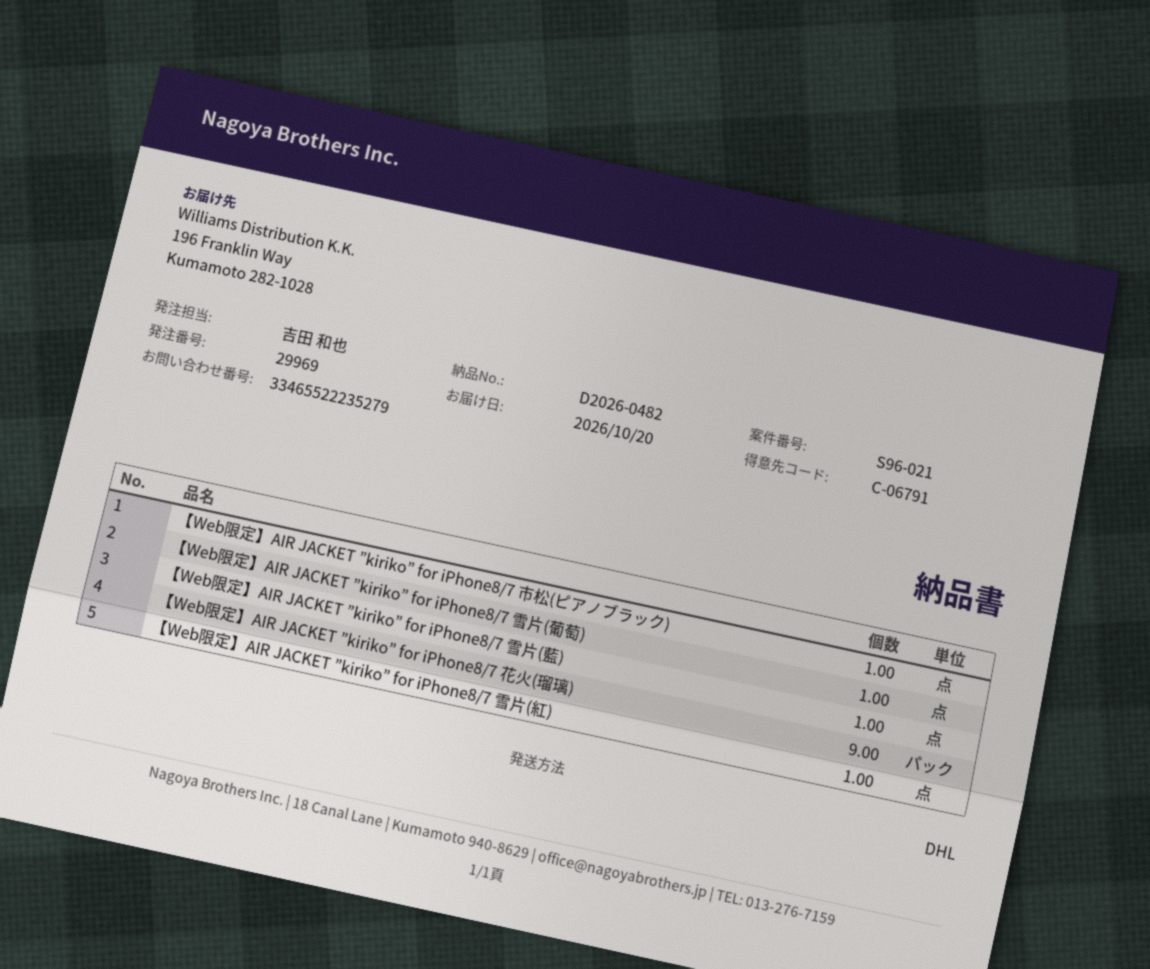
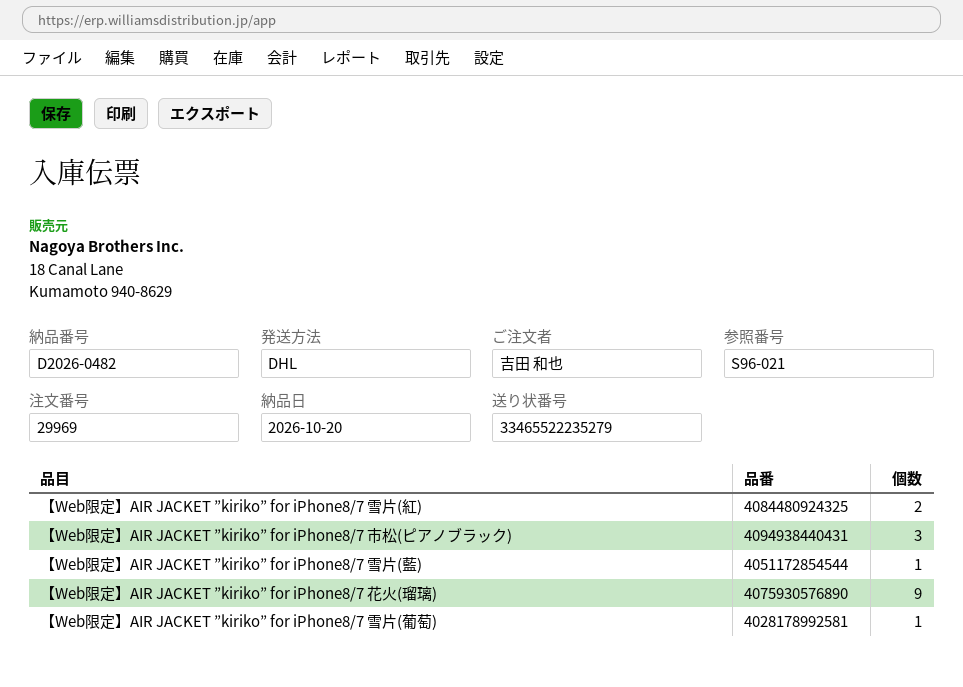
【Web限定】AIR JACKET ”kiriko” for iPhone8/7 市松(ピアノブラック): 1 -> 3
【Web限定】AIR JACKET ”kiriko” for iPhone8/7 雪片(紅): 1 -> 2

